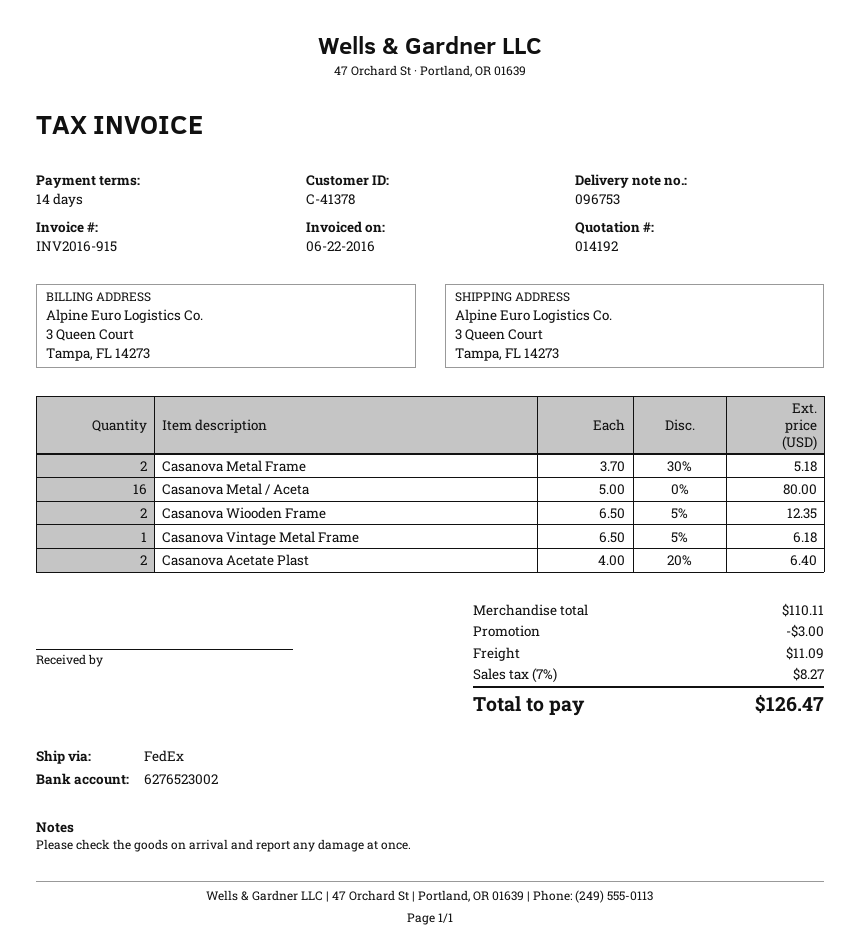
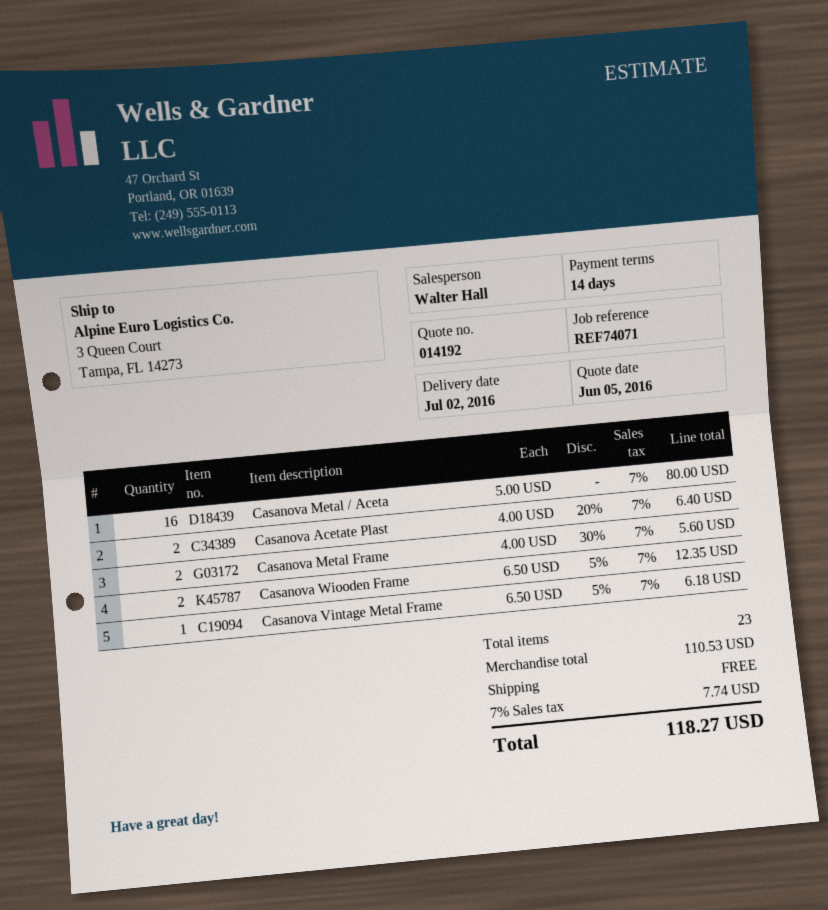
Casanova Metal Frame: 2 x 3.70 - 30% = 5.18 -> 2 x 4.00 - 30% = 5.60
subtotal: 110.11 -> 110.53
discount: 3.00 -> none
shipping: 11.09 -> 0.00
tax: 7% = 8.27 -> 7% = 7.74
total: 126.47 -> 118.27

